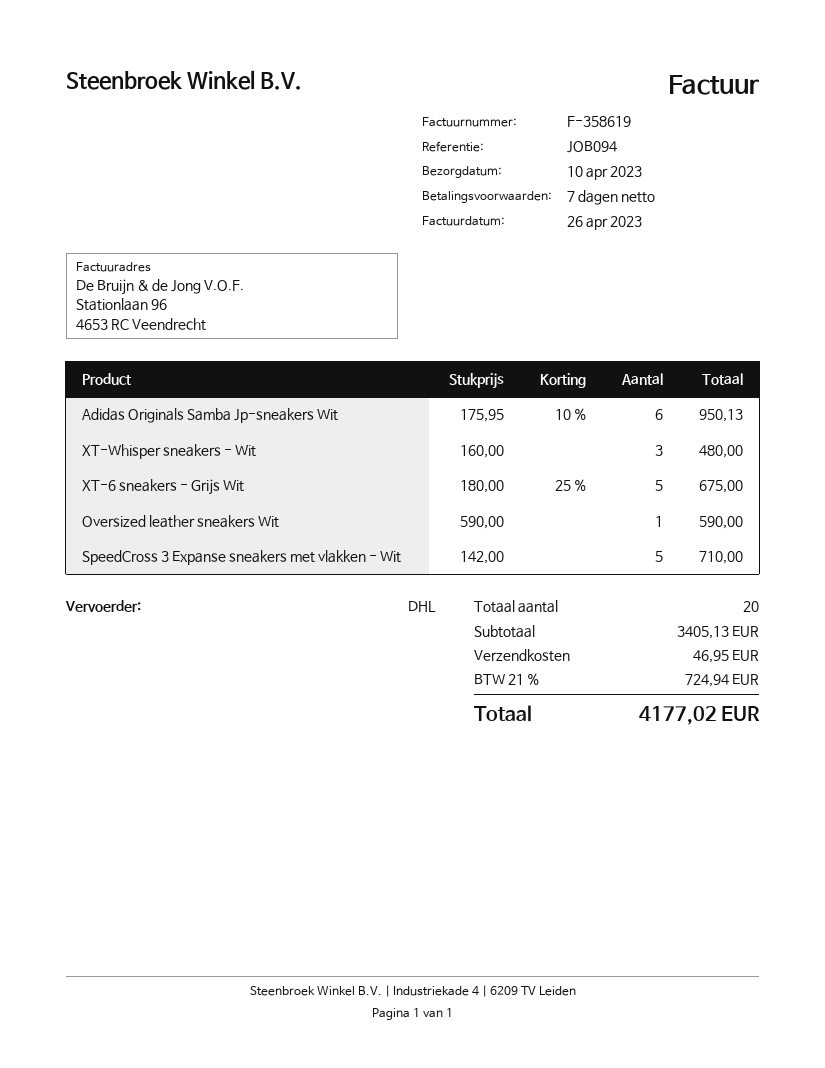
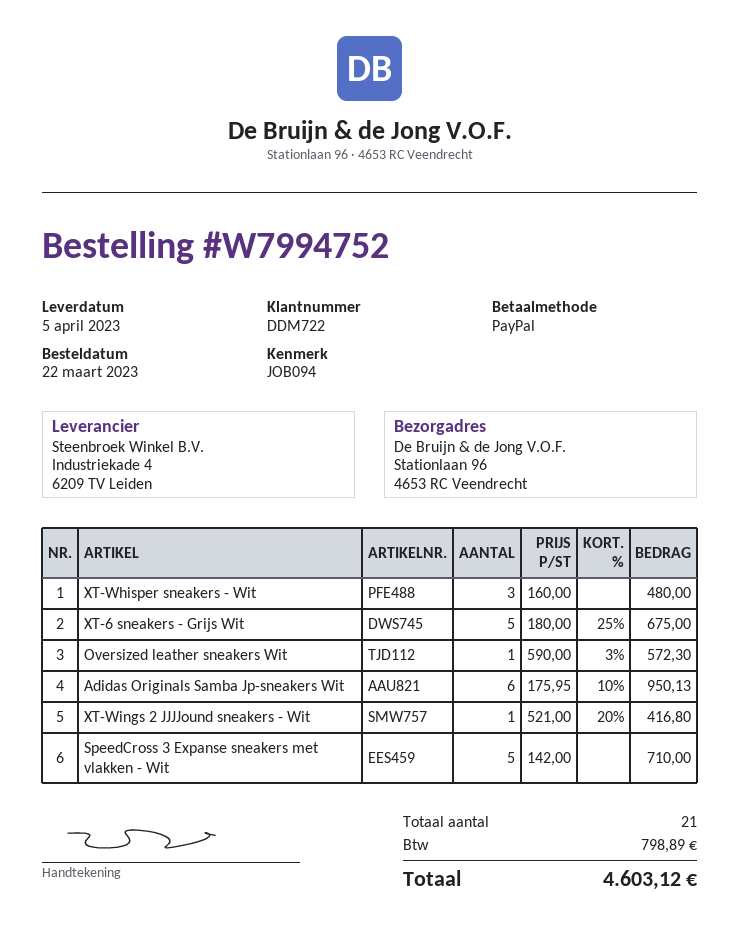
delivery date: 2023-04-10 -> 2023-04-05
Oversized leather sneakers Wit: 1 x 590.00 = 590.00 -> 1 x 590.00 - 3% = 572.30
XT-Wings 2 JJJJound sneakers - Wit: none -> 1 x 521.00 - 20% = 416.80
total quantity: 20 -> 21
shipping: 46.95 -> none
tax: 724.94 -> 798.89
total: 4177.02 -> 4603.12

